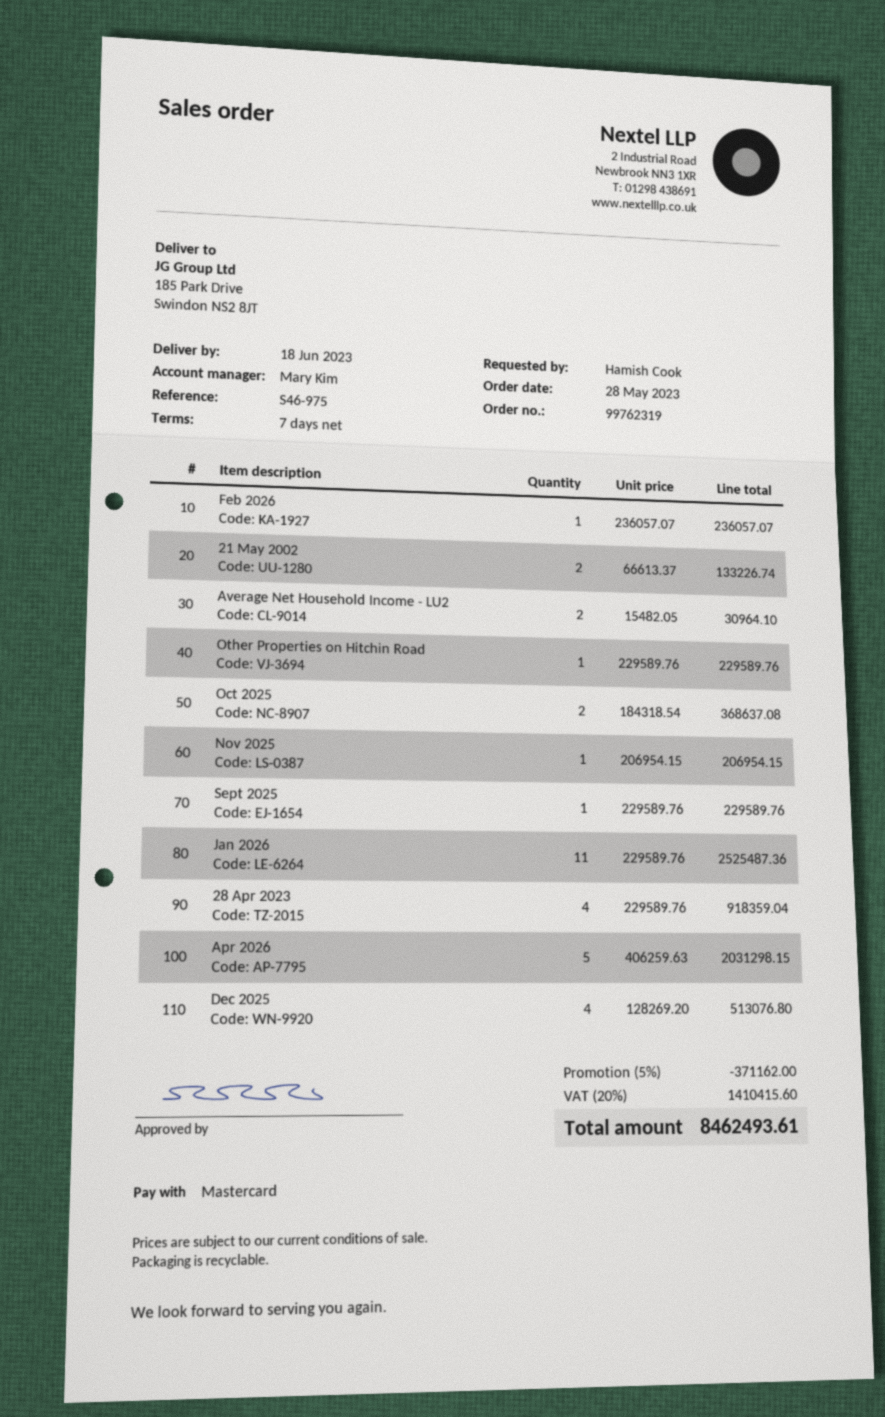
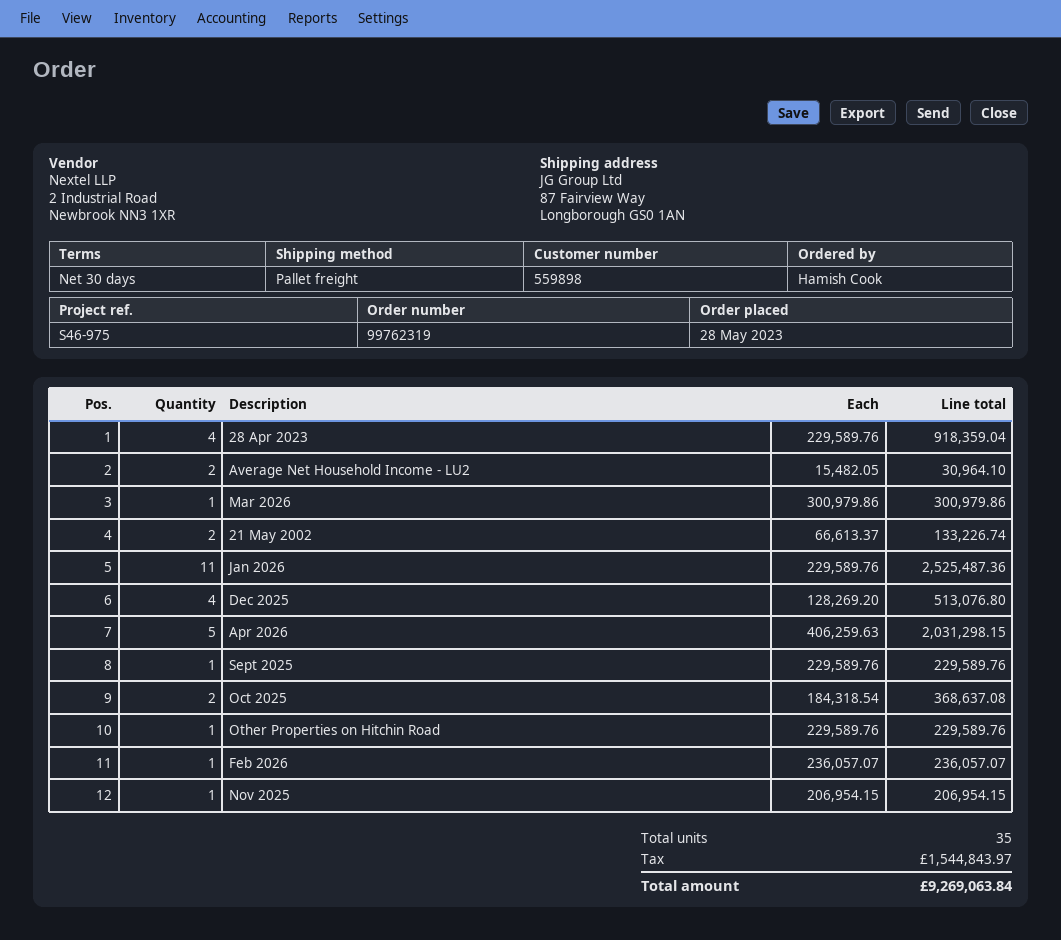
payment terms: 7 days -> 30 days
ship to: 185 Park Drive, Swindon NS2 8JT -> 87 Fairview Way, Longborough GS0 1AN
Mar 2026: none -> 1 x 300979.86 = 300979.86
discount: 5% = 371162.00 -> none
tax: 1410415.60 -> 1544843.97
total: 8462493.61 -> 9269063.84

